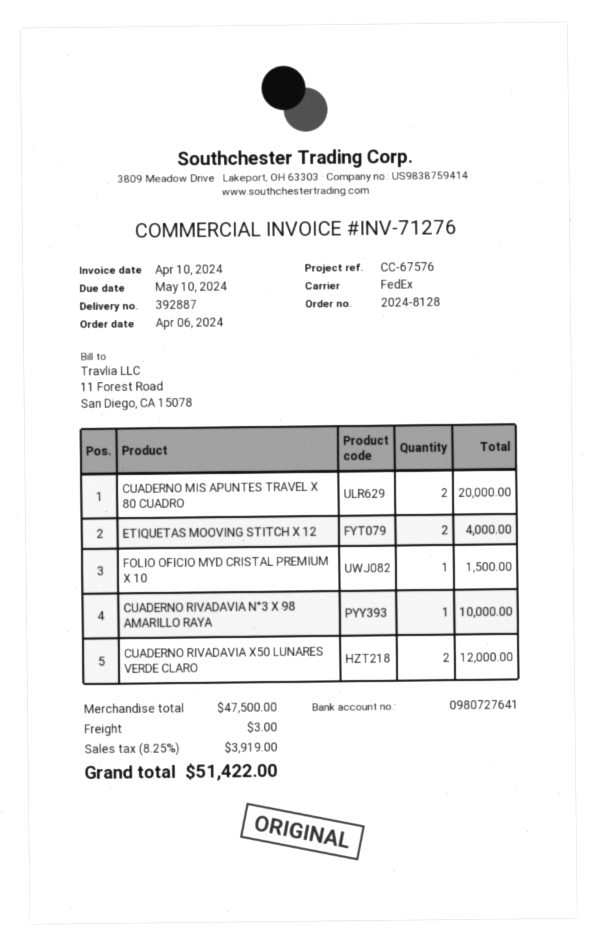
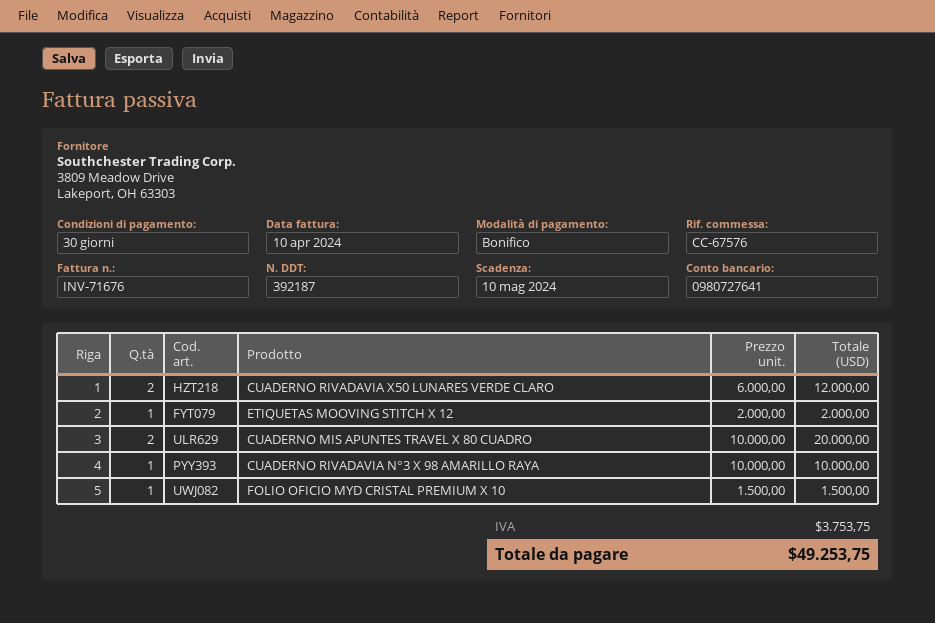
delivery note number: 392887 -> 392187
invoice number: INV-71276 -> INV-71676
ETIQUETAS MOOVING STITCH X 12: 2 for 4000.00 -> 1 for 2000.00
shipping: 3.00 -> none
tax: 3919.00 -> 3753.75
total: 51422.00 -> 49253.75

